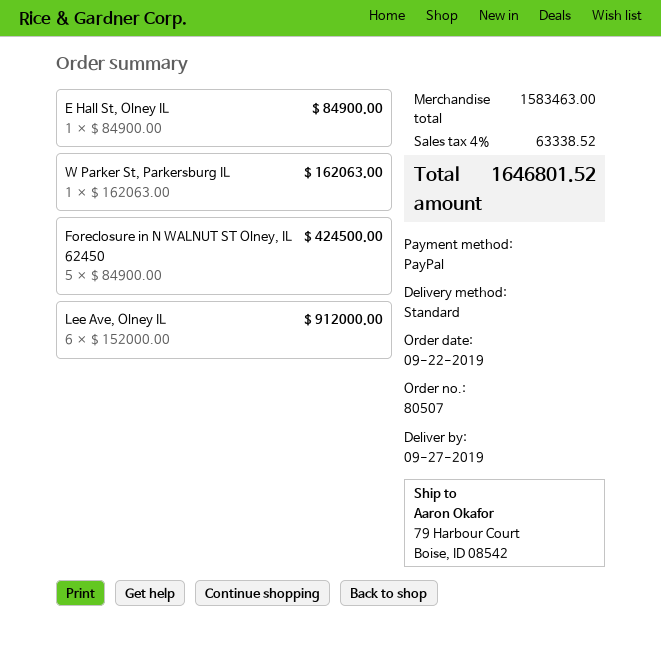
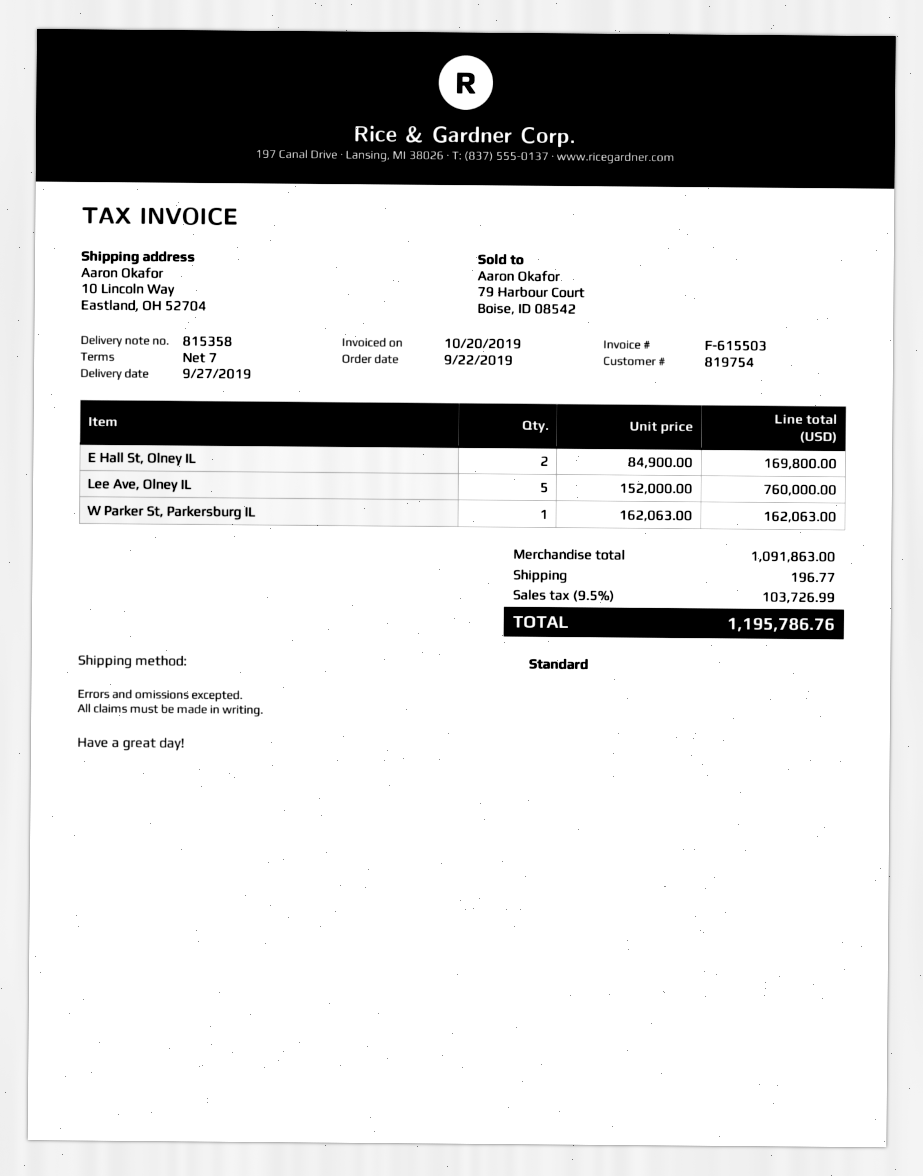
ship to: 79 Harbour Court, Boise, ID 08542 -> 10 Lincoln Way, Eastland, OH 52704
E Hall St, Olney IL: 1 x 84900.00 = 84900.00 -> 2 x 84900.00 = 169800.00
Foreclosure in N WALNUT ST Olney, IL 62450: 5 x 84900.00 = 424500.00 -> none
Lee Ave, Olney IL: 6 x 152000.00 = 912000.00 -> 5 x 152000.00 = 760000.00
subtotal: 1583463.00 -> 1091863.00
shipping: none -> 196.77
tax: 4% = 63338.52 -> 9.5% = 103726.99
total: 1646801.52 -> 1195786.76

